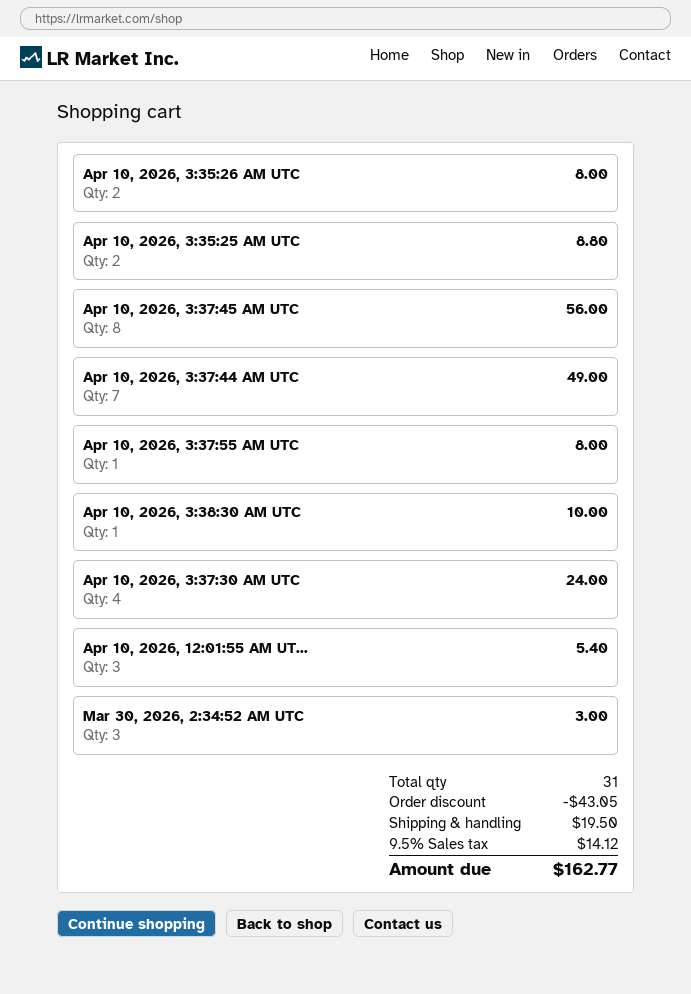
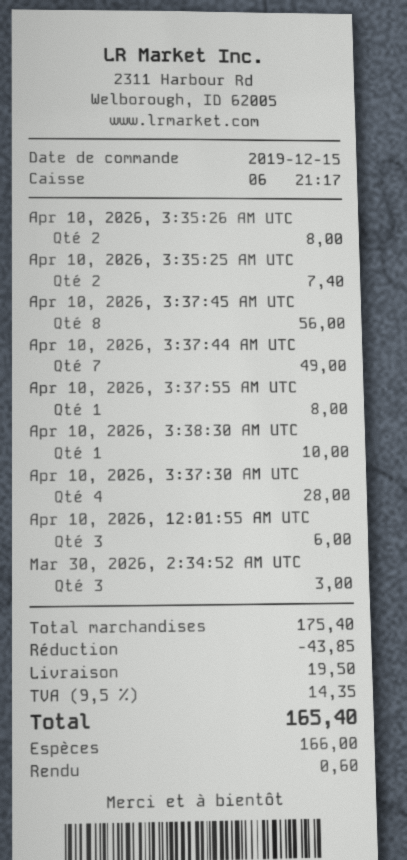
Apr 10, 2026, 3:35:25 AM UTC: 2 for 8.80 -> 2 for 7.40
Apr 10, 2026, 3:37:30 AM UTC: 4 for 24.00 -> 4 for 28.00
Apr 10, 2026, 12:01:55 AM UT...: 3 for 5.40 -> 3 for 6.00
discount: 43.05 -> 43.85
tax: 9.5% = 14.12 -> 9.5% = 14.35
total: 162.77 -> 165.40

